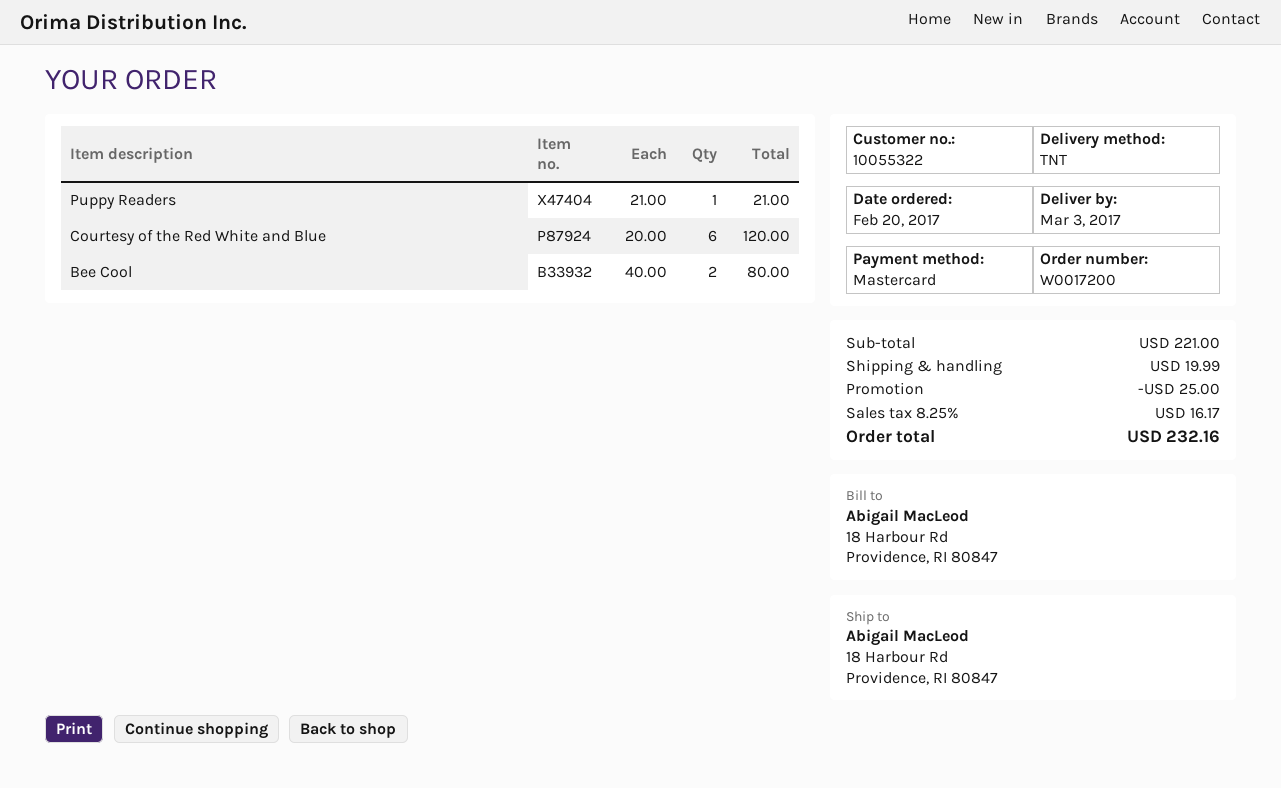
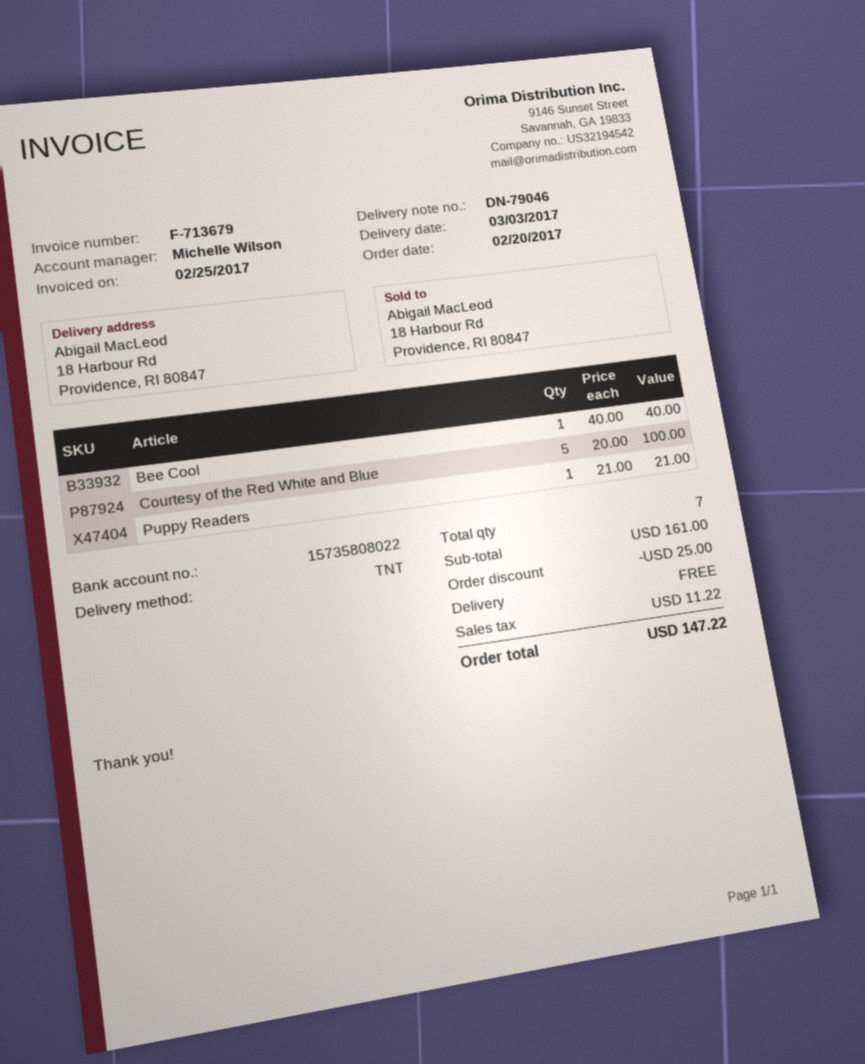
Courtesy of the Red White and Blue: 6 x 20.00 = 120.00 -> 5 x 20.00 = 100.00
Bee Cool: 2 x 40.00 = 80.00 -> 1 x 40.00 = 40.00
subtotal: 221.00 -> 161.00
shipping: 19.99 -> 0.00
tax: 16.17 -> 11.22
total: 232.16 -> 147.22

